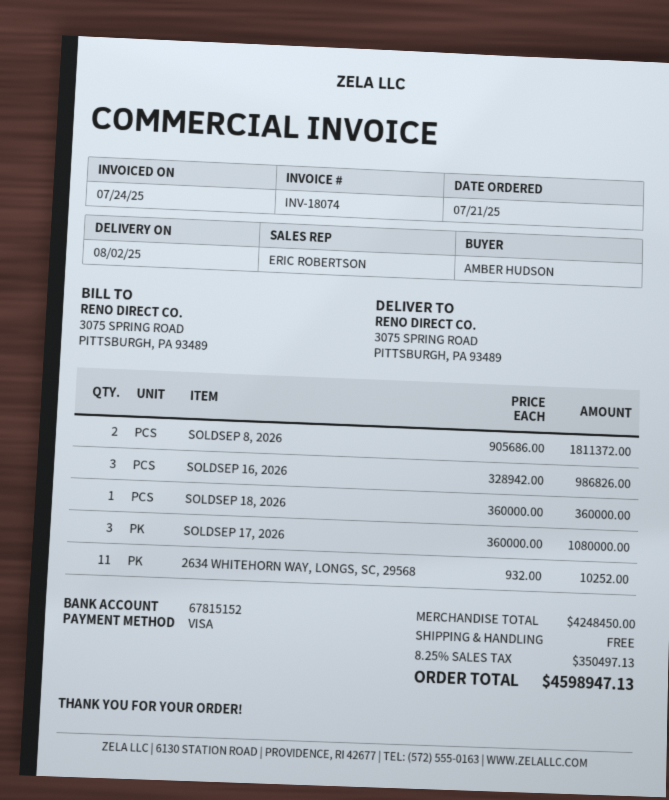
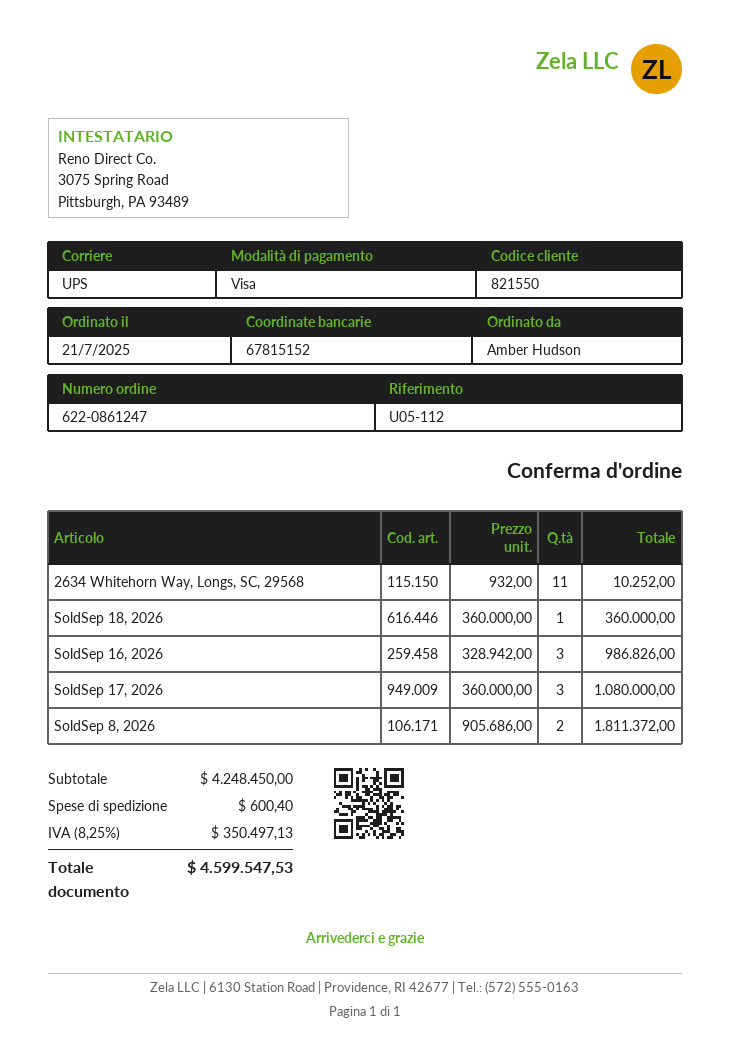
shipping: 0.00 -> 600.40
total: 4598947.13 -> 4599547.53

